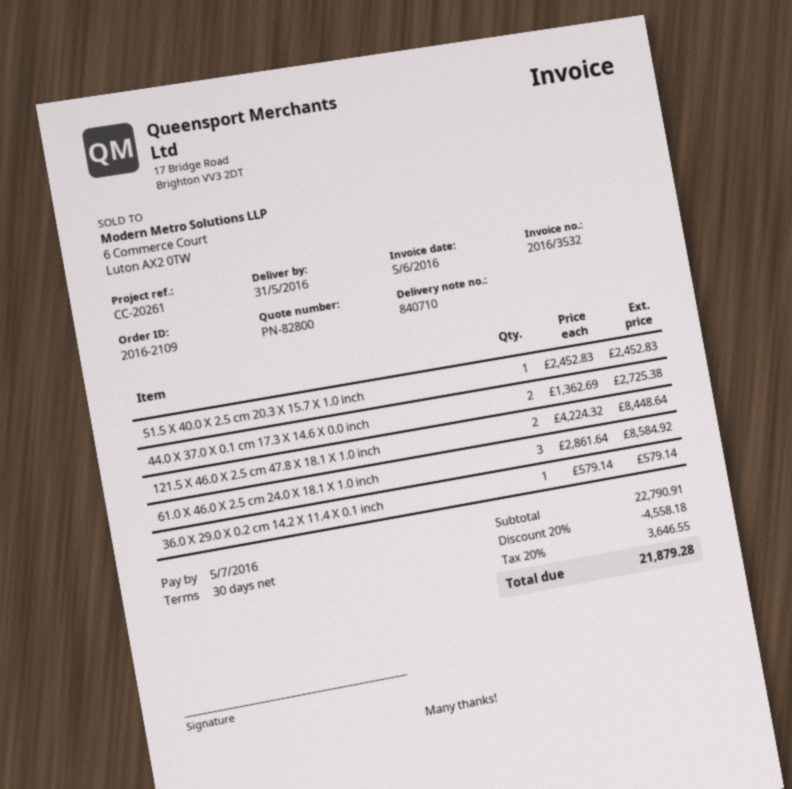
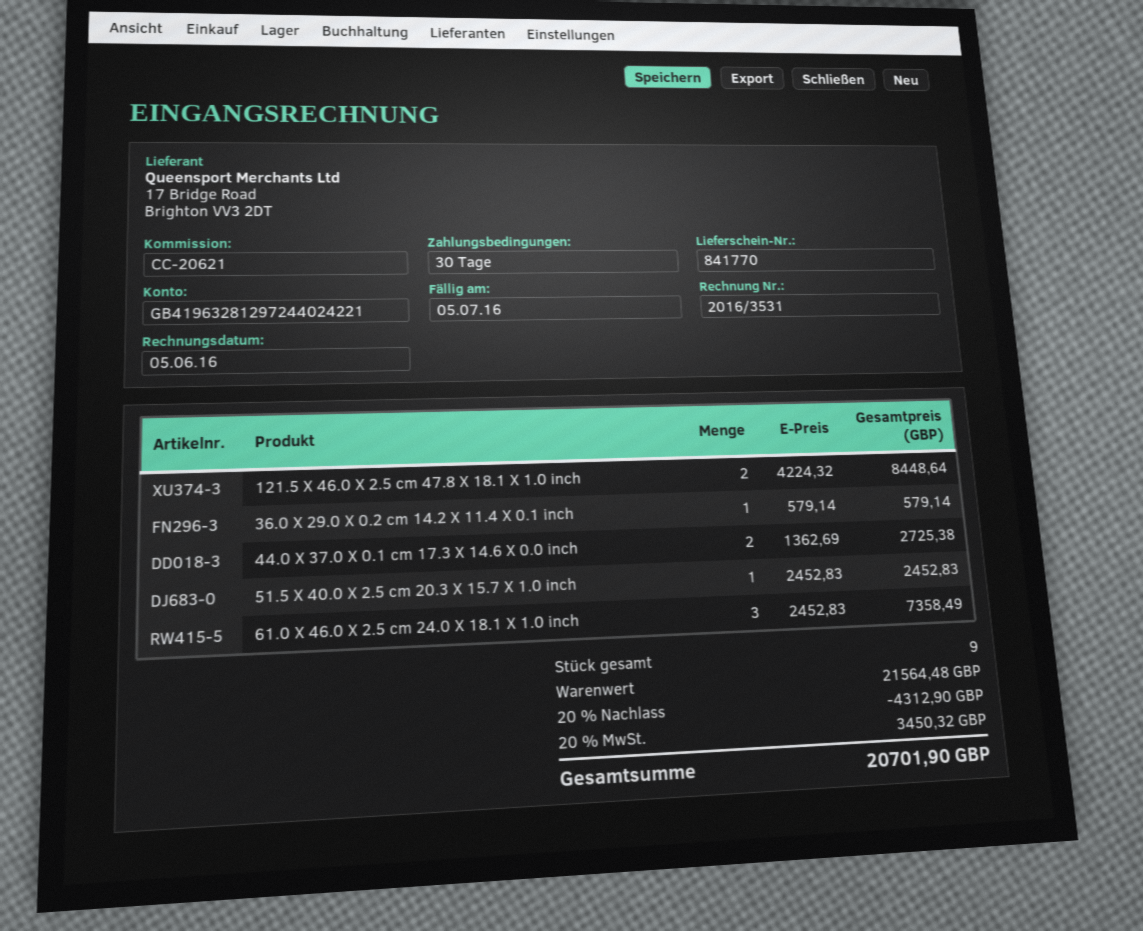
delivery note number: 840710 -> 841770
invoice number: 2016/3532 -> 2016/3531
reference: CC-20261 -> CC-20621
61.0 X 46.0 X 2.5 cm 24.0 X 18.1 X 1.0 inch: 3 x 2861.64 = 8584.92 -> 3 x 2452.83 = 7358.49
subtotal: 22790.91 -> 21564.48
discount: 20% = 4558.18 -> 20% = 4312.90
tax: 20% = 3646.55 -> 20% = 3450.32
total: 21879.28 -> 20701.90

